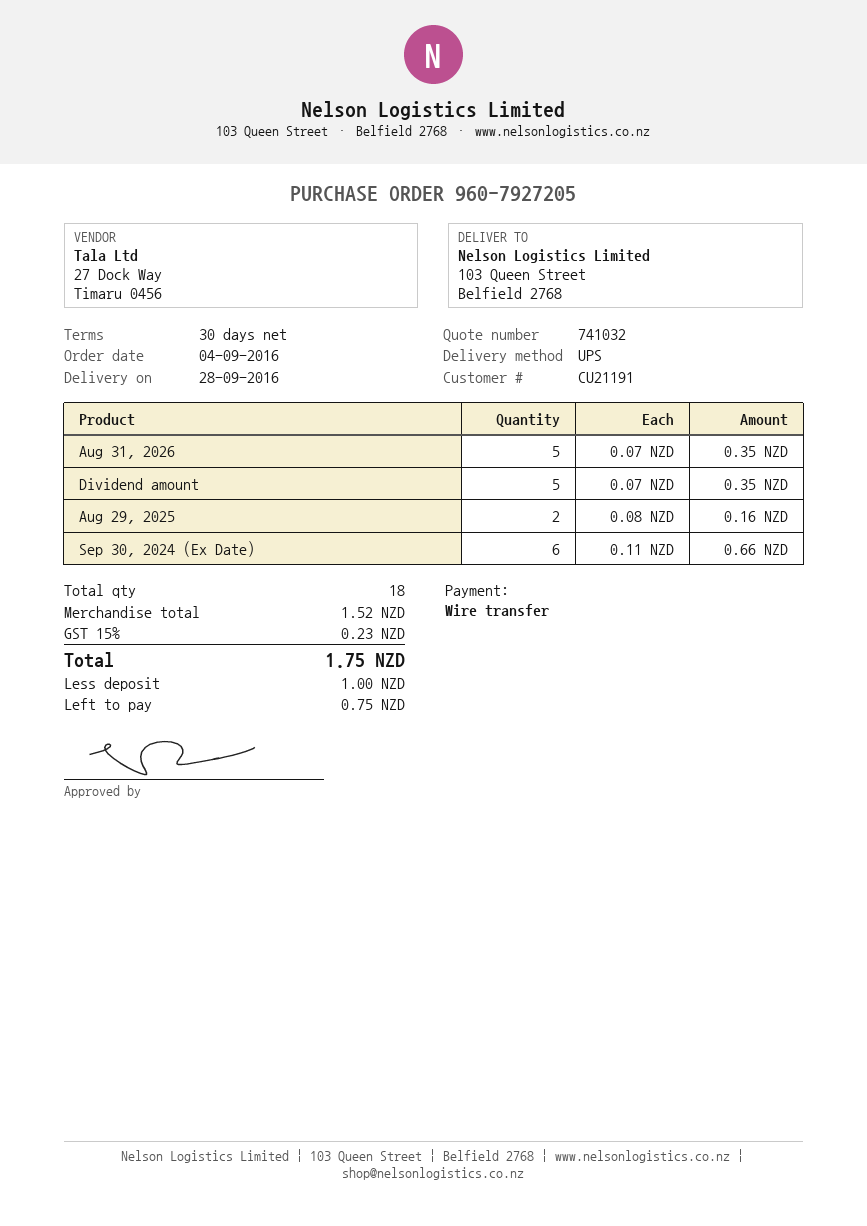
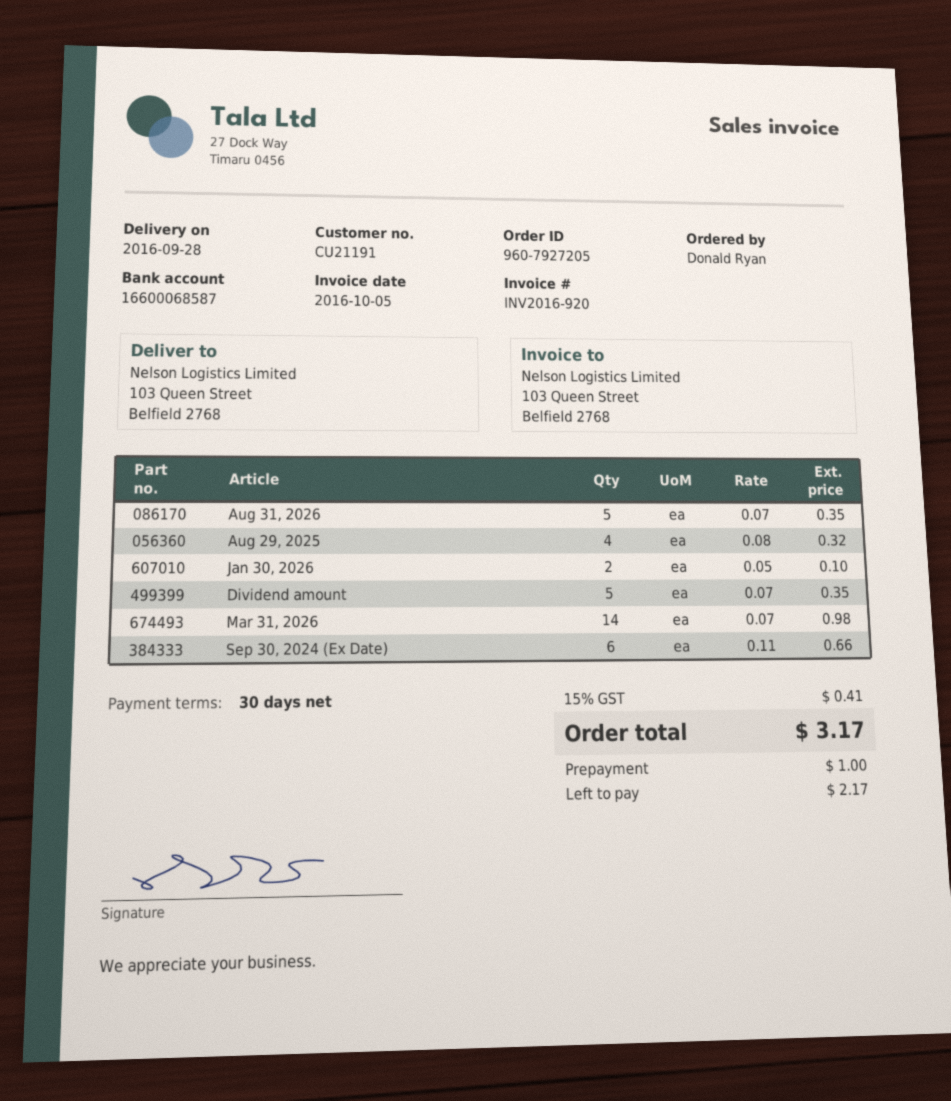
Aug 29, 2025: 2 x 0.08 = 0.16 -> 4 x 0.08 = 0.32
Jan 30, 2026: none -> 2 x 0.05 = 0.10
Mar 31, 2026: none -> 14 x 0.07 = 0.98
tax: 15% = 0.23 -> 15% = 0.41
total: 1.75 -> 3.17
balance: 0.75 -> 2.17

